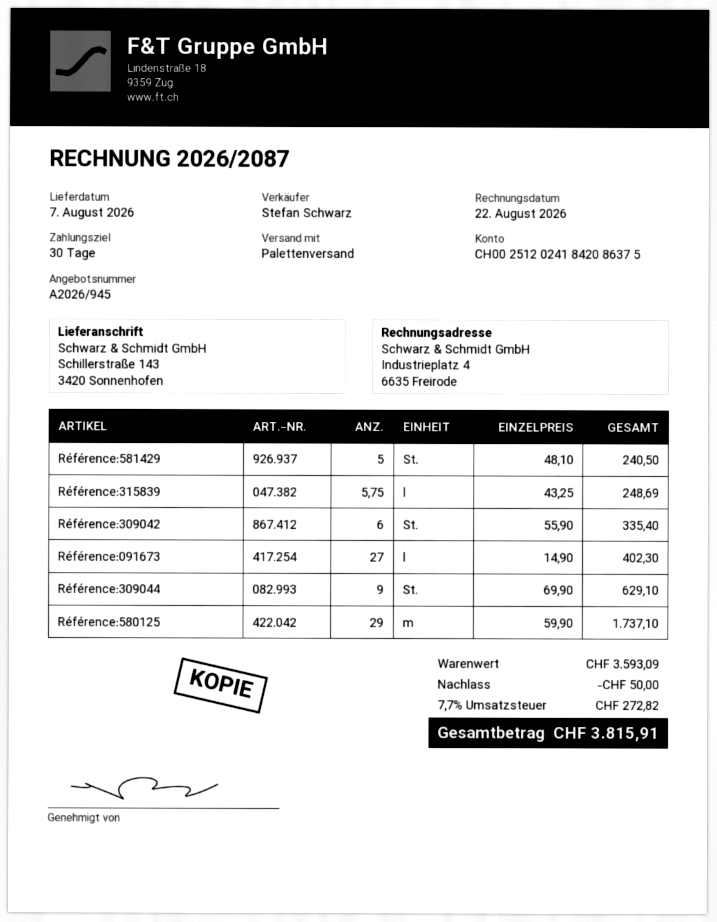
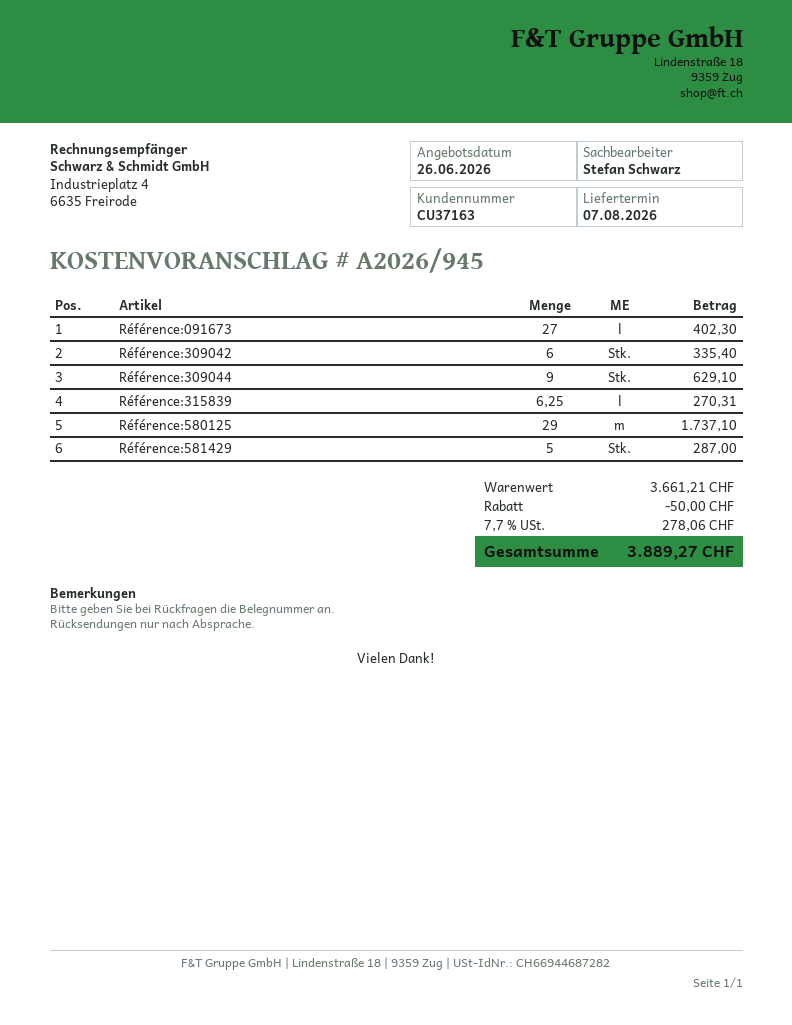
Référence:581429: 5 for 240.50 -> 5 for 287.00
Référence:315839: 5.75 for 248.69 -> 6.25 for 270.31
subtotal: 3593.09 -> 3661.21
tax: 7.7% = 272.82 -> 7.7% = 278.06
total: 3815.91 -> 3889.27

